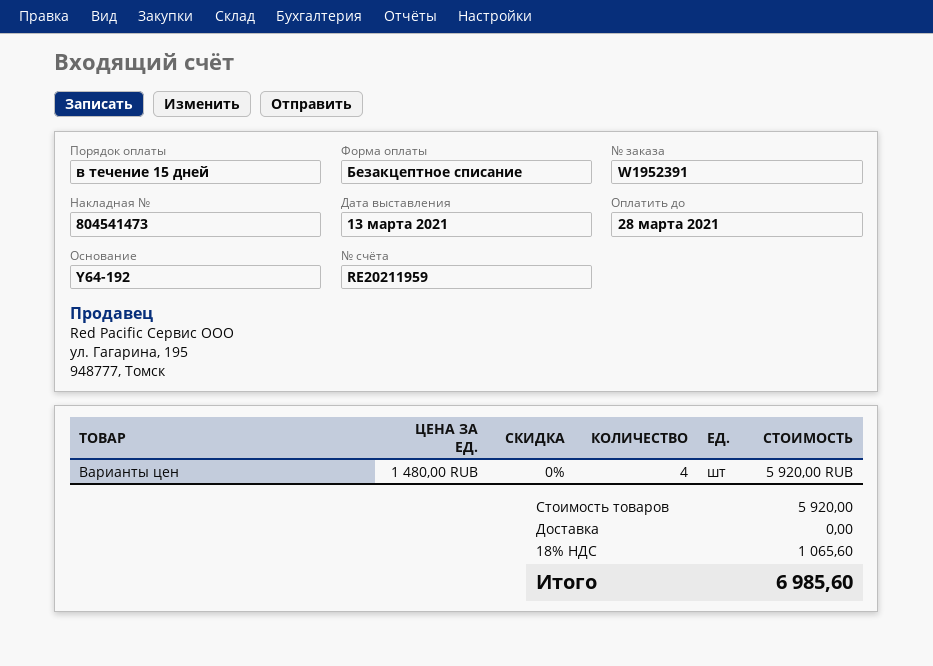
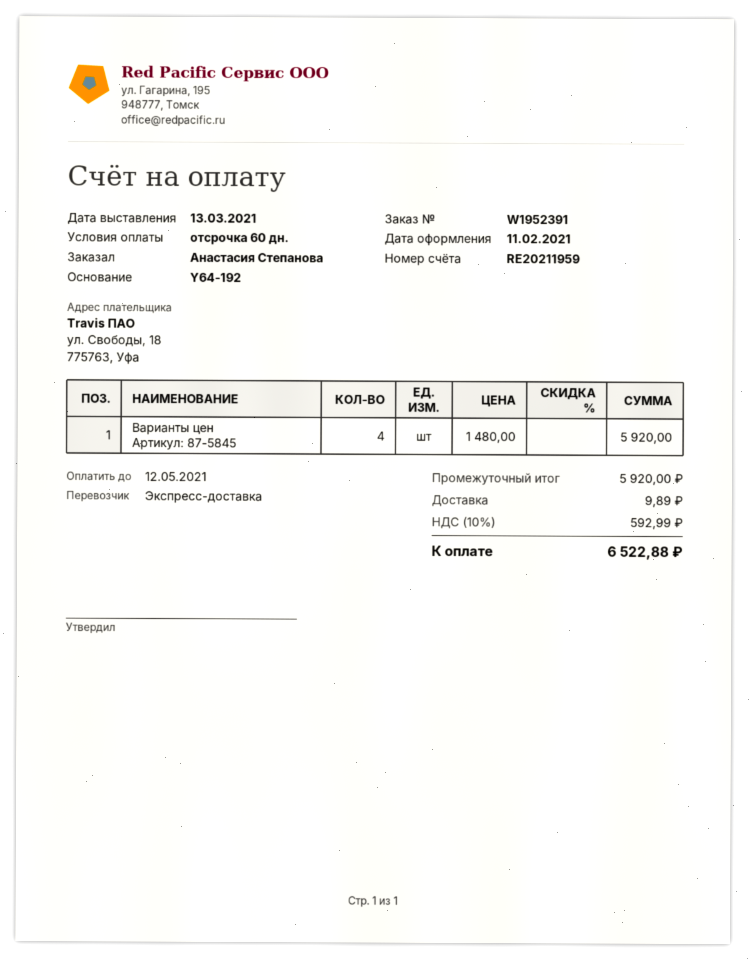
payment terms: 15 days -> 60 days
due date: 2021-03-28 -> 2021-05-12
shipping: 0.00 -> 9.89
tax: 18% = 1065.60 -> 10% = 592.99
total: 6985.60 -> 6522.88

